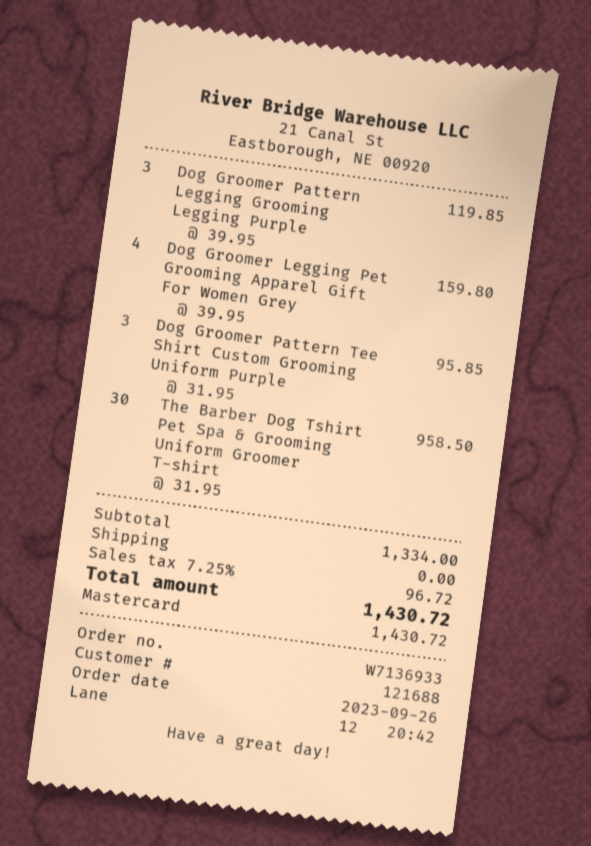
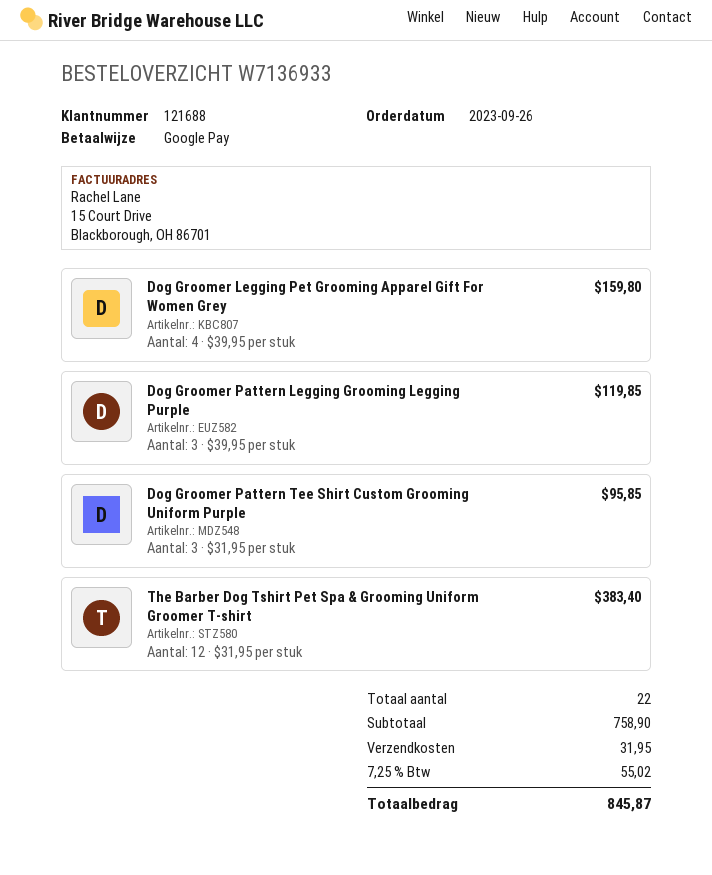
payment method: Mastercard -> Google Pay
The Barber Dog Tshirt Pet Spa & Grooming Uniform Groomer T-shirt: 30 x 31.95 = 958.50 -> 12 x 31.95 = 383.40
subtotal: 1334.00 -> 758.90
shipping: 0.00 -> 31.95
tax: 7.25% = 96.72 -> 7.25% = 55.02
total: 1430.72 -> 845.87

